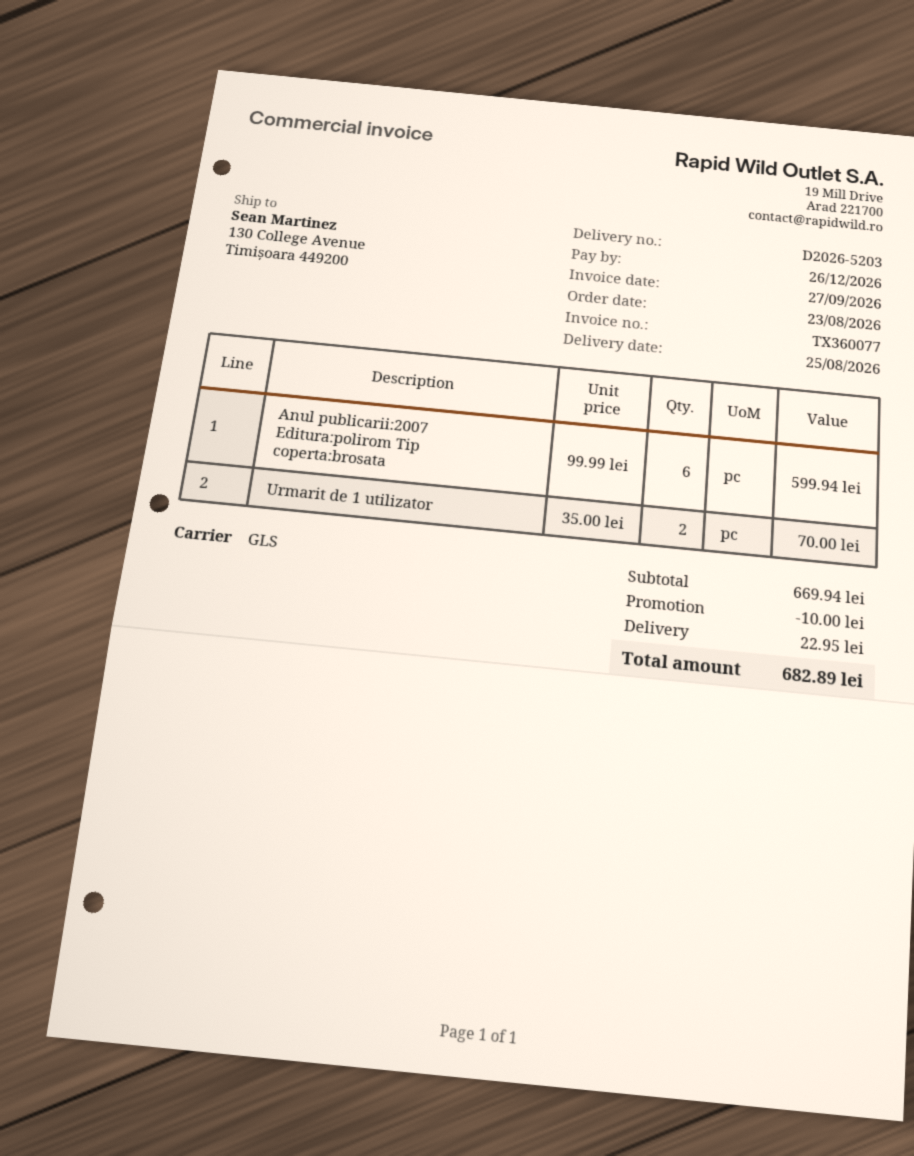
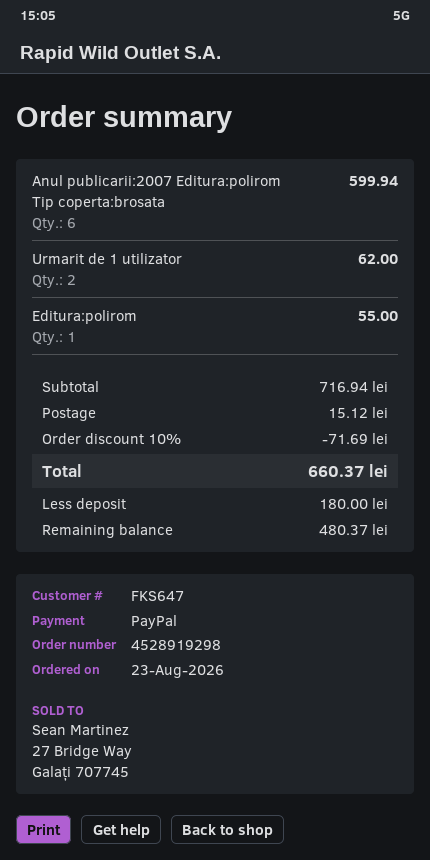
Urmarit de 1 utilizator: 2 for 70.00 -> 2 for 62.00
Editura:polirom: none -> 1 for 55.00
subtotal: 669.94 -> 716.94
discount: 10.00 -> 71.69
shipping: 22.95 -> 15.12
total: 682.89 -> 660.37

